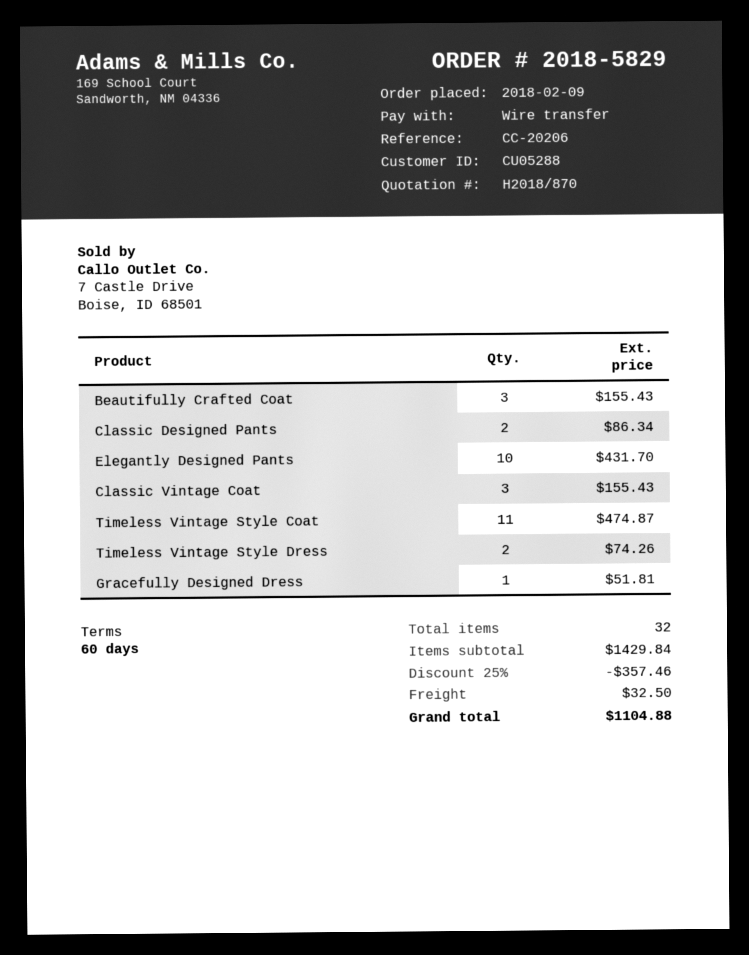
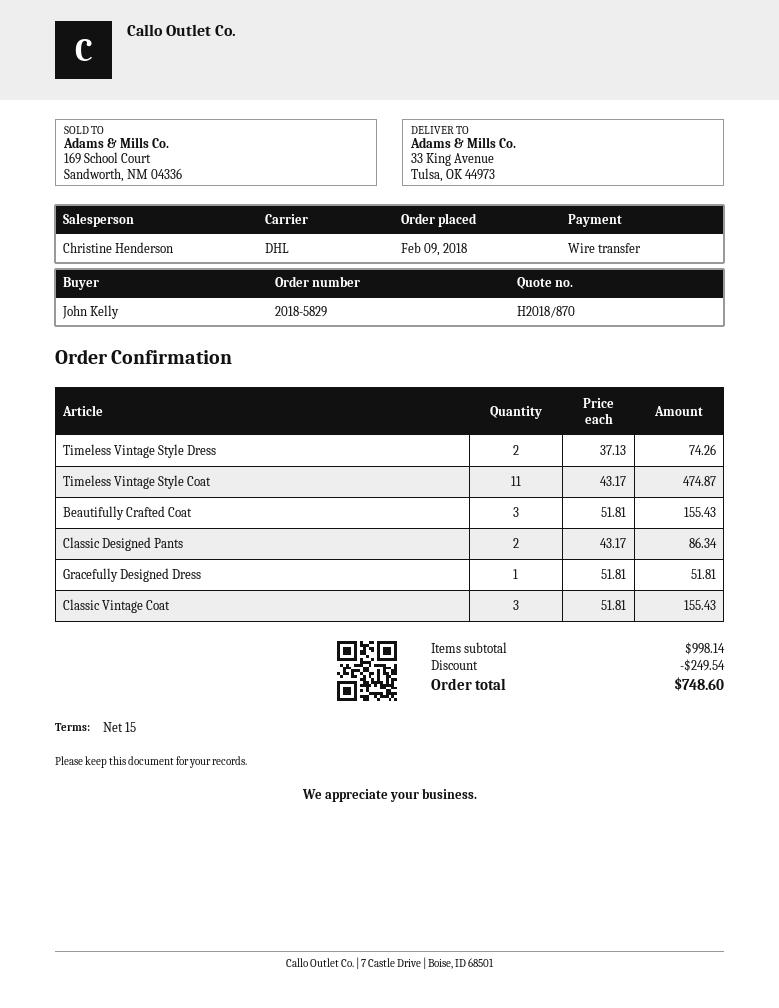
payment terms: 60 days -> 15 days
Elegantly Designed Pants: 10 for 431.70 -> none
subtotal: 1429.84 -> 998.14
discount: 357.46 -> 249.54
shipping: 32.50 -> none
total: 1104.88 -> 748.60

